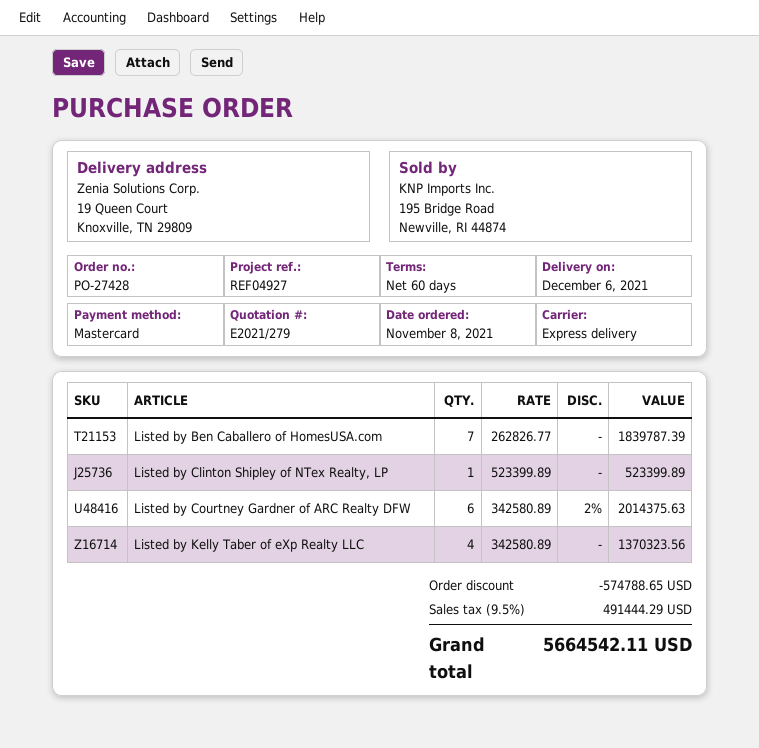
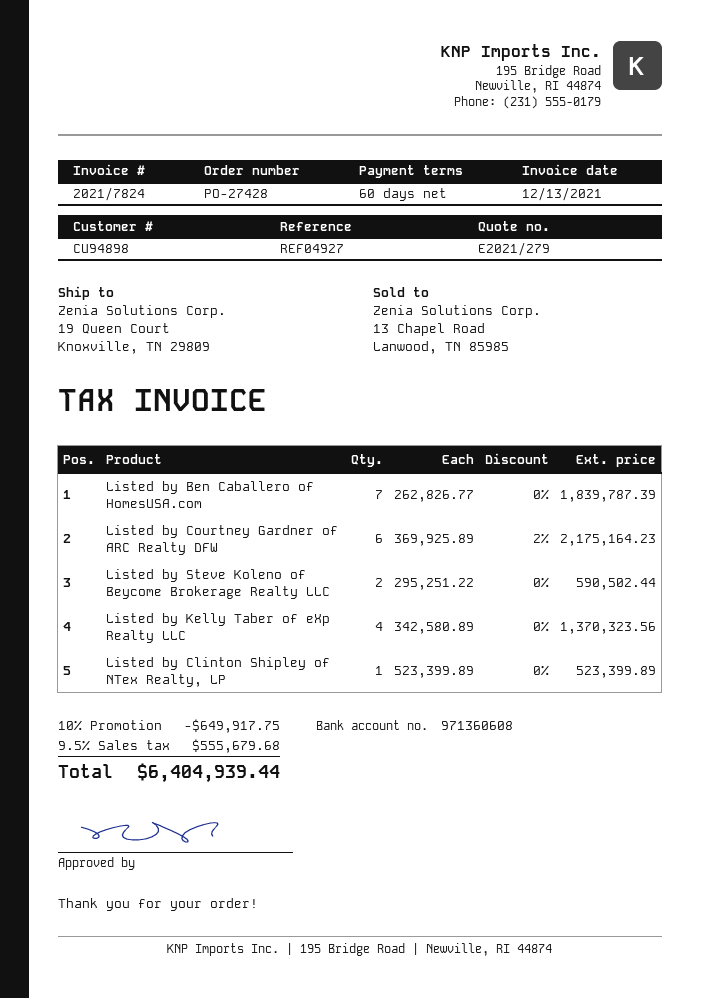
Listed by Courtney Gardner of ARC Realty DFW: 6 x 342580.89 - 2% = 2014375.63 -> 6 x 369925.89 - 2% = 2175164.23
Listed by Steve Koleno of Beycome Brokerage Realty LLC: none -> 2 x 295251.22 = 590502.44
discount: 574788.65 -> 649917.75
tax: 9.5% = 491444.29 -> 9.5% = 555679.68
total: 5664542.11 -> 6404939.44

